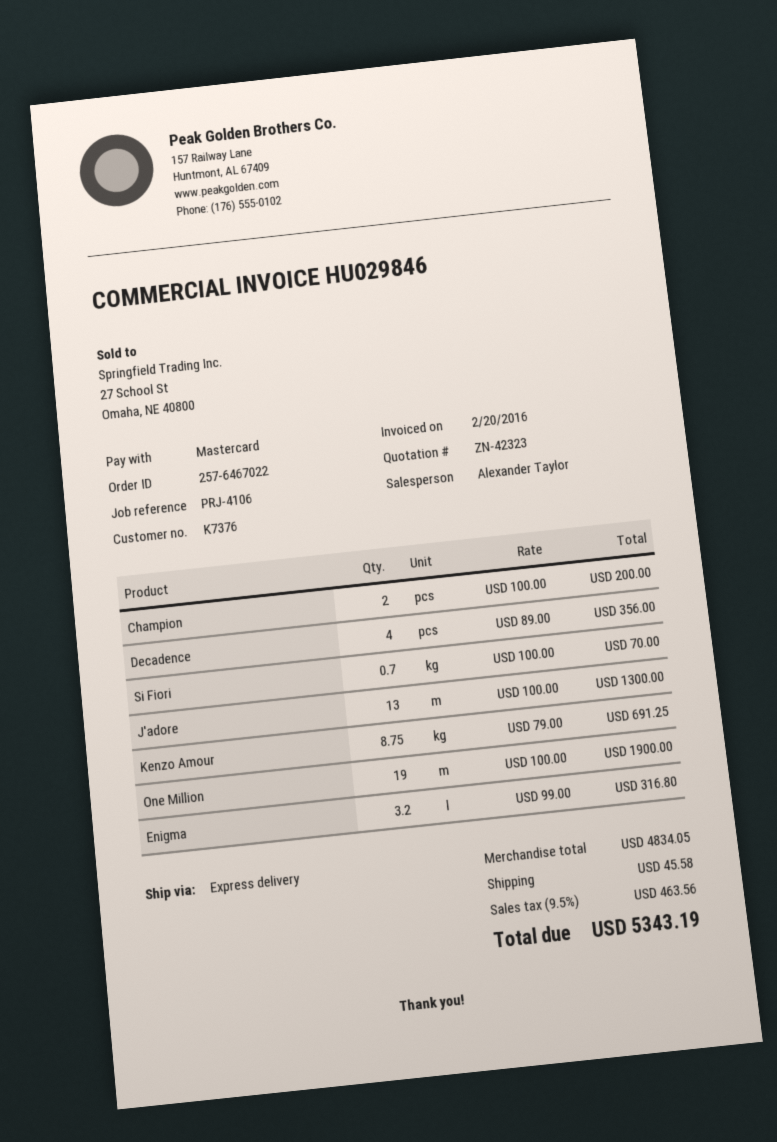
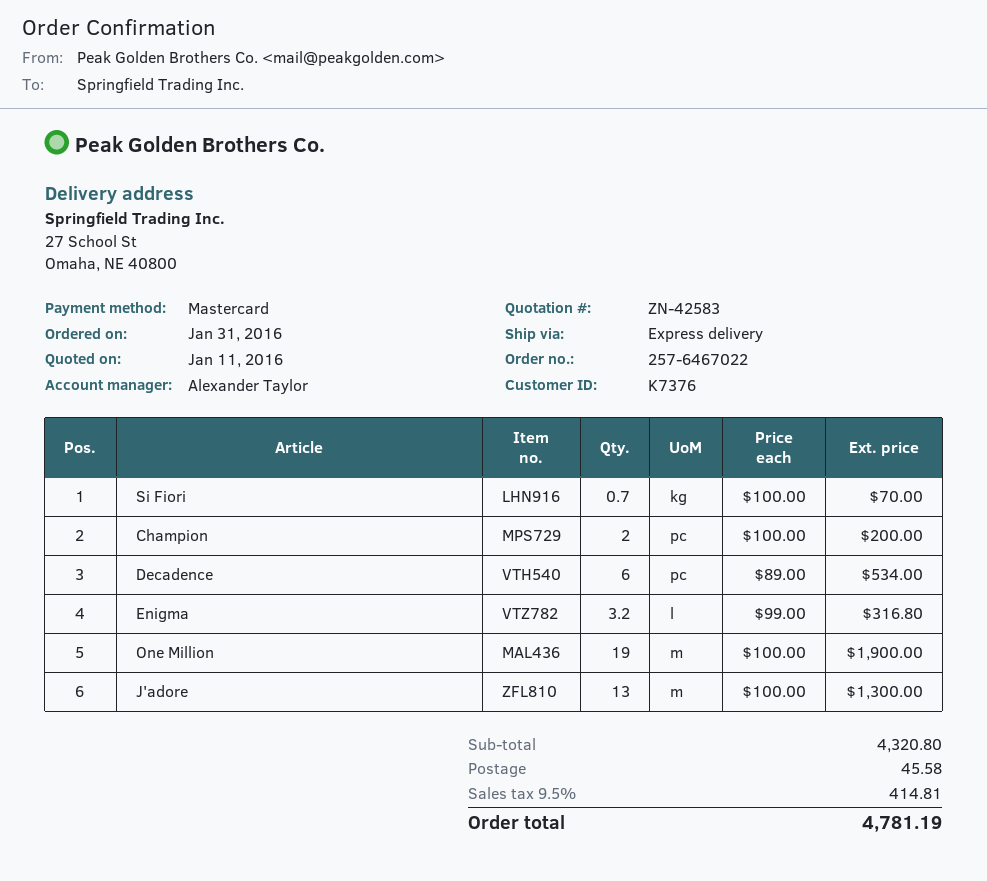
quote number: ZN-42323 -> ZN-42583
Decadence: 4 x 89.00 = 356.00 -> 6 x 89.00 = 534.00
Kenzo Amour: 8.75 x 79.00 = 691.25 -> none
subtotal: 4834.05 -> 4320.80
tax: 9.5% = 463.56 -> 9.5% = 414.81
total: 5343.19 -> 4781.19

